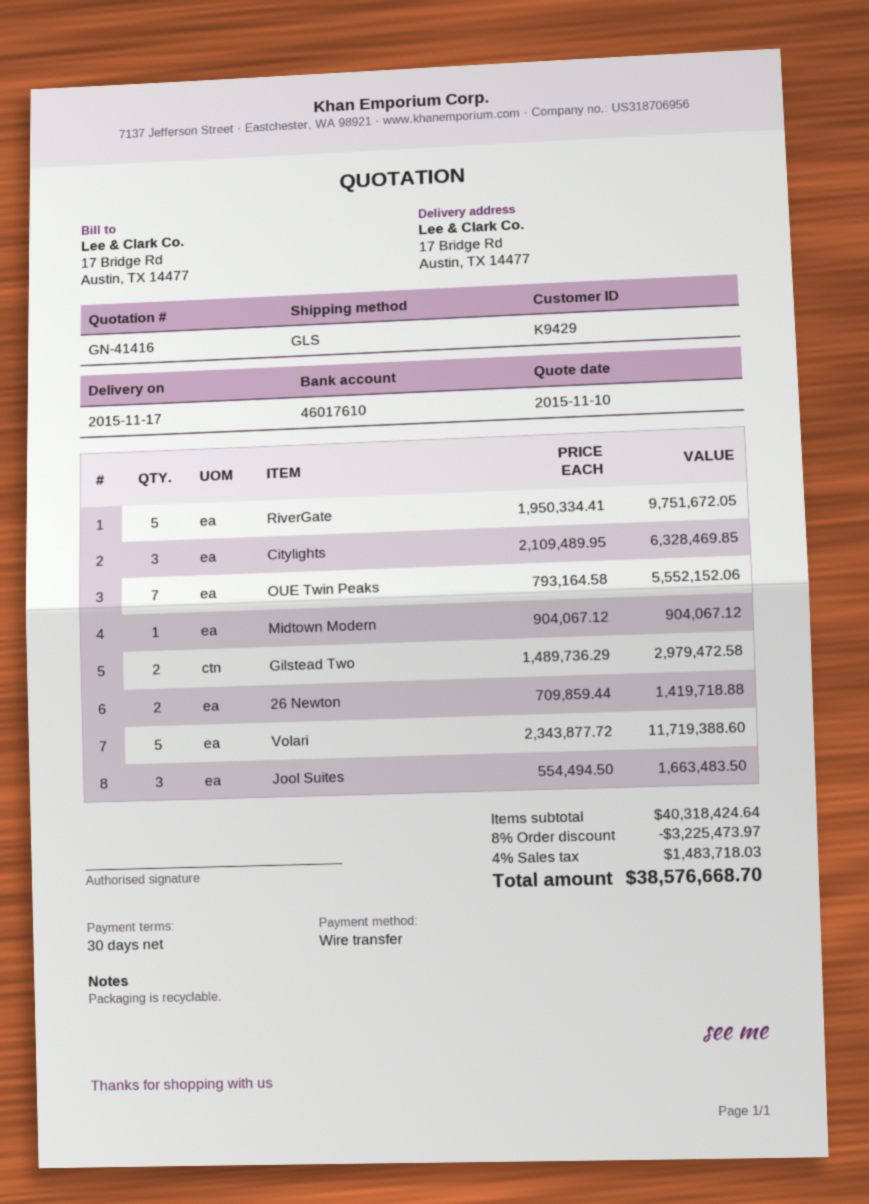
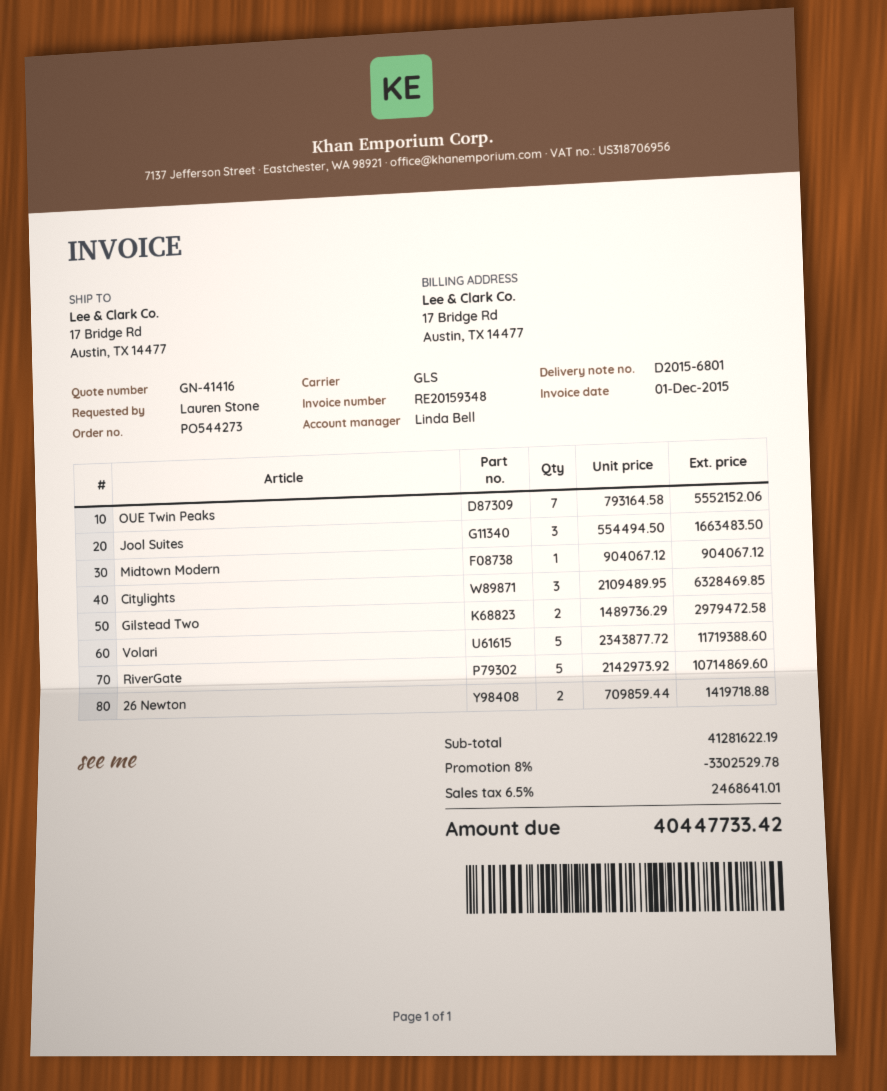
RiverGate: 5 x 1950334.41 = 9751672.05 -> 5 x 2142973.92 = 10714869.60
subtotal: 40318424.64 -> 41281622.19
discount: 8% = 3225473.97 -> 8% = 3302529.78
tax: 4% = 1483718.03 -> 6.5% = 2468641.01
total: 38576668.70 -> 40447733.42

